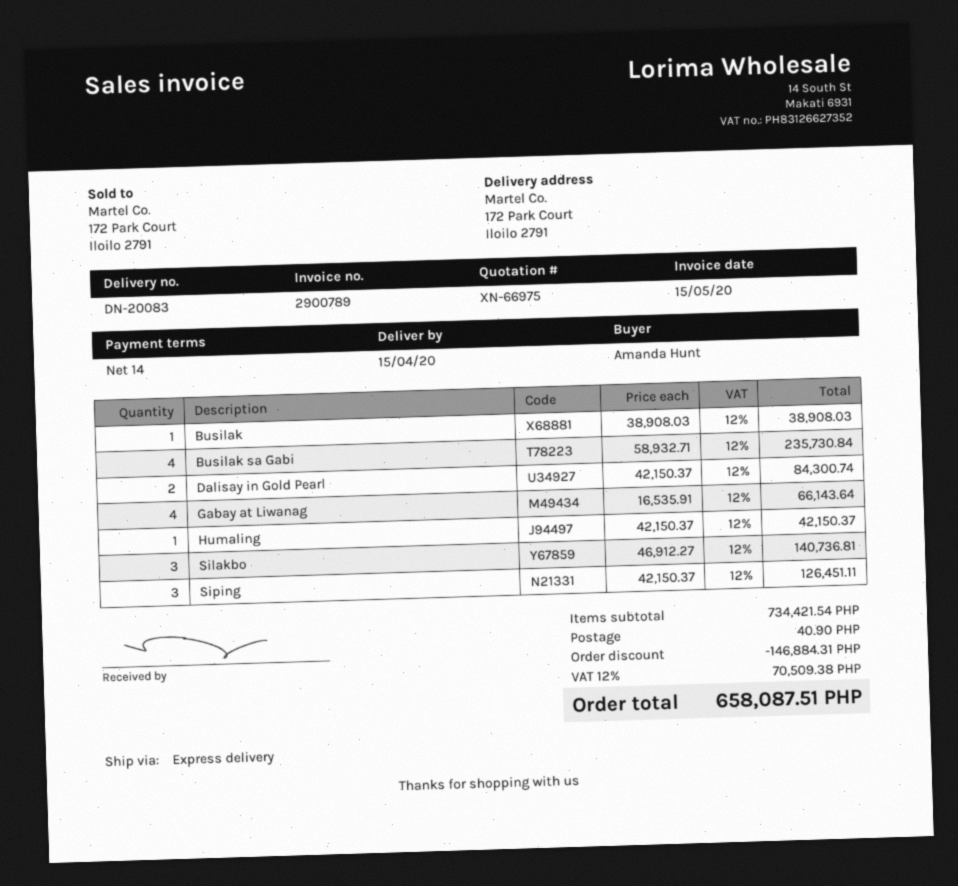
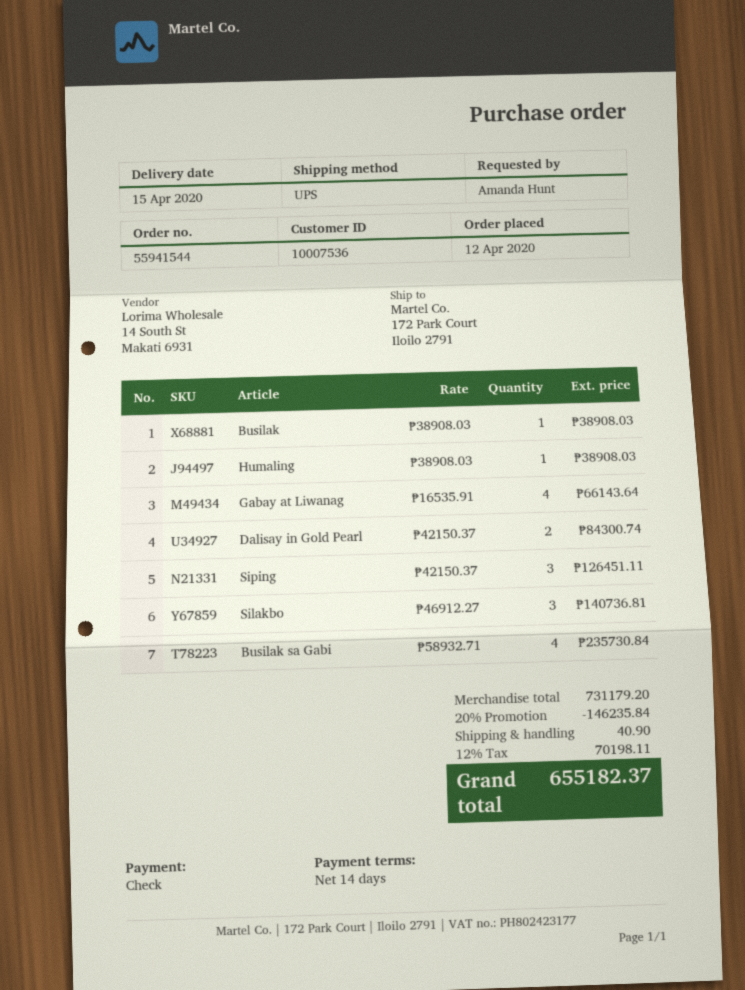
shipping method: express -> UPS
Humaling: 1 x 42150.37 = 42150.37 -> 1 x 38908.03 = 38908.03
subtotal: 734421.54 -> 731179.20
discount: 146884.31 -> 146235.84
tax: 12% = 70509.38 -> 12% = 70198.11
total: 658087.51 -> 655182.37

